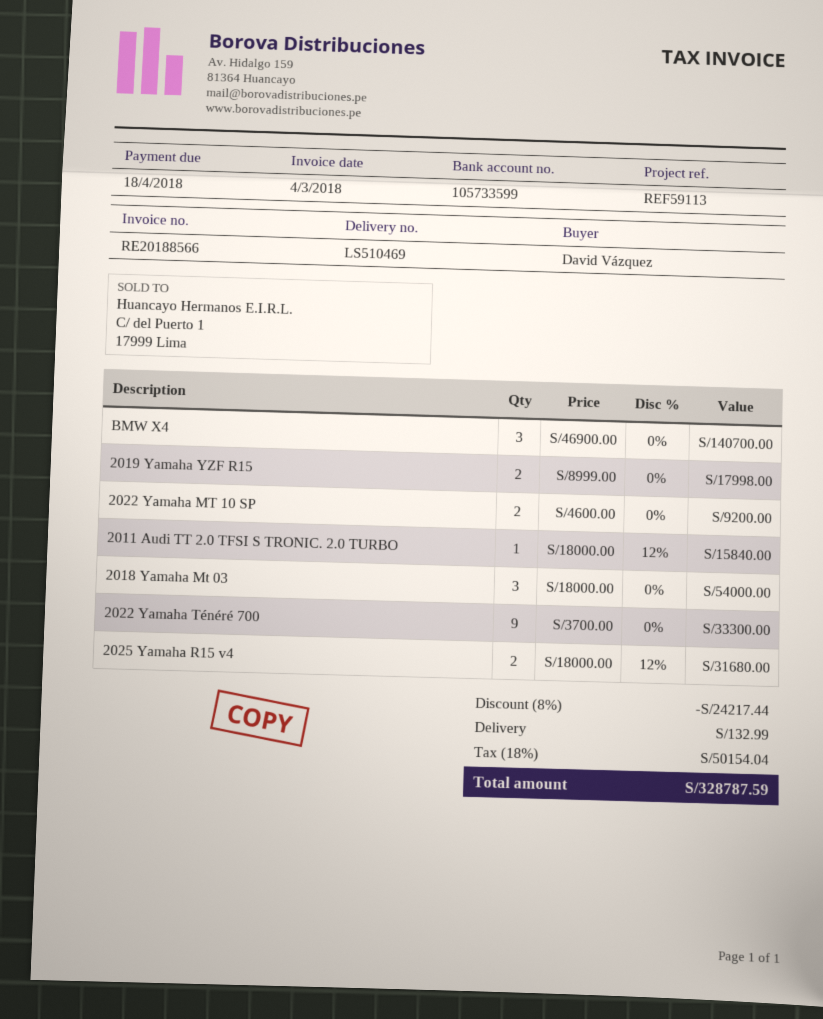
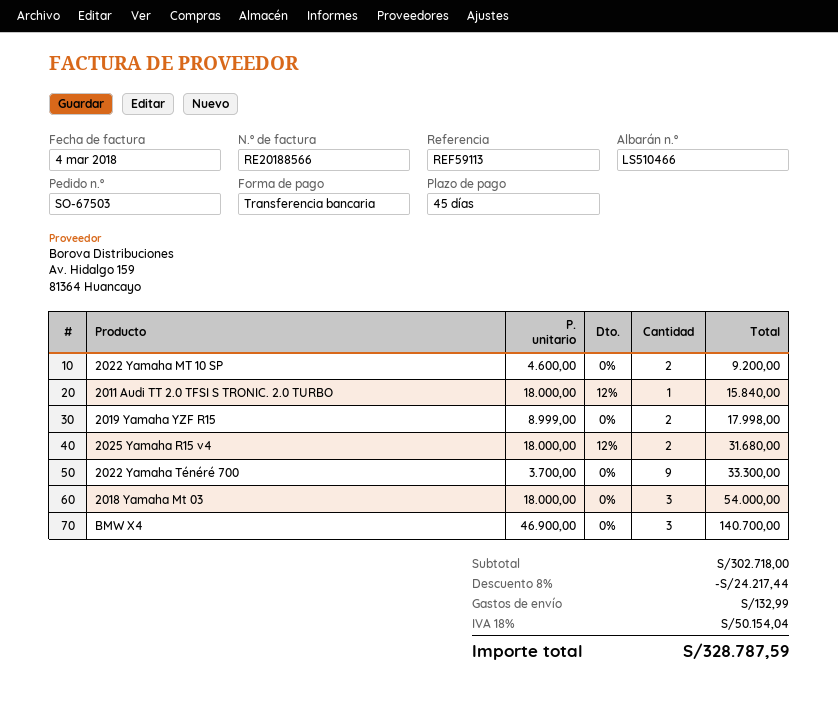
delivery note number: LS510469 -> LS510466

